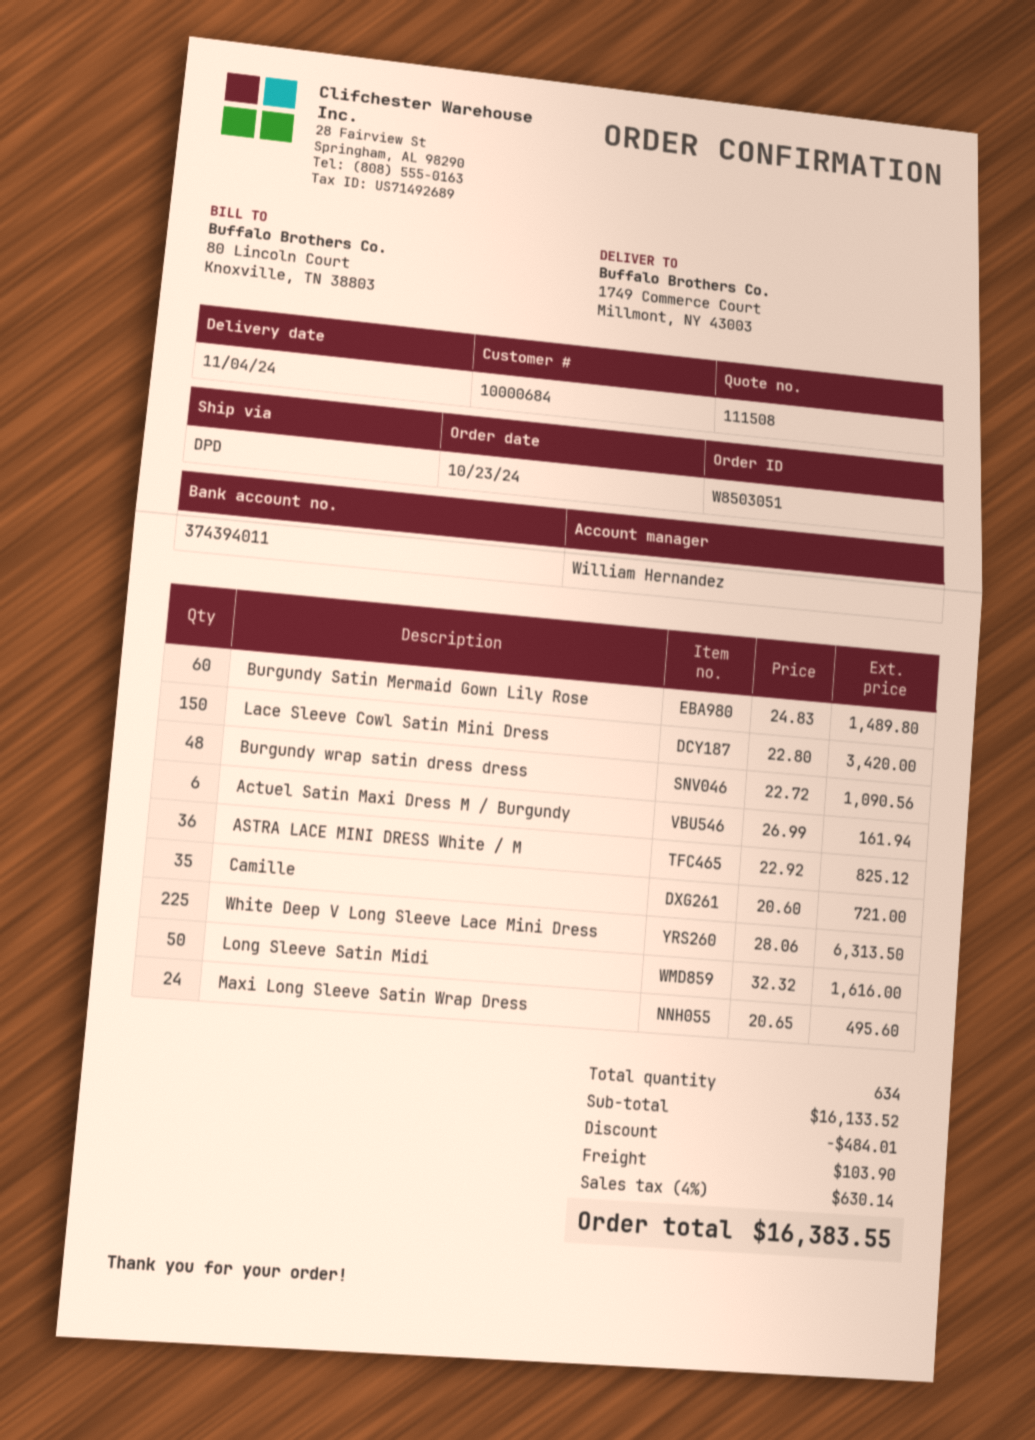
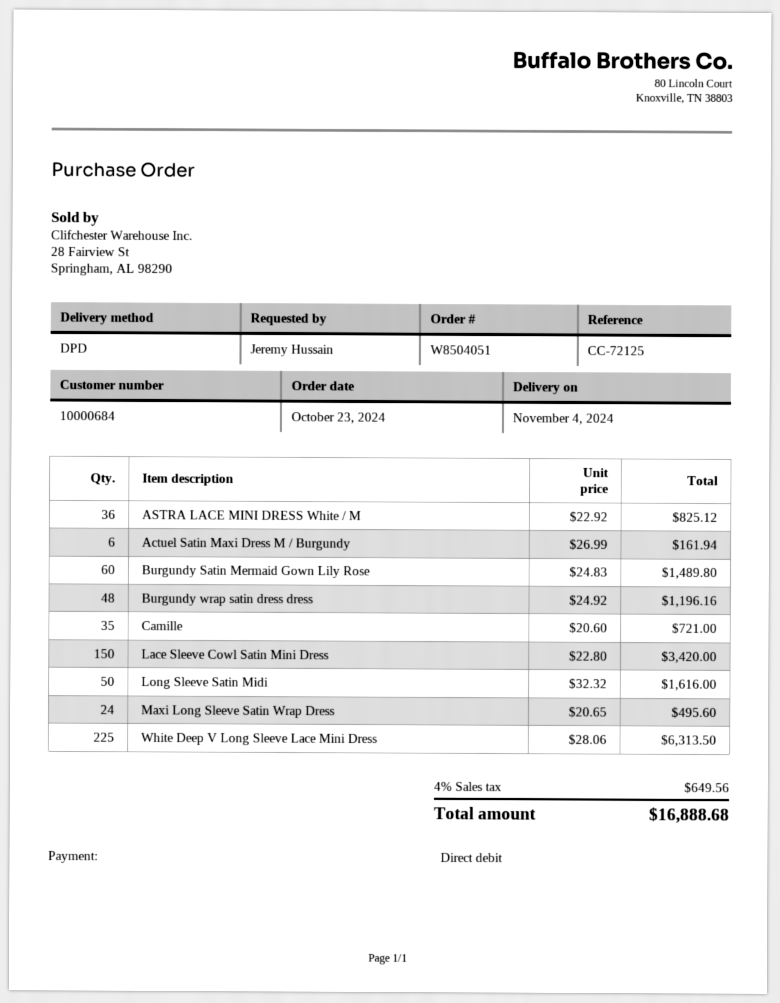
order number: W8503051 -> W8504051
Burgundy wrap satin dress dress: 48 x 22.72 = 1090.56 -> 48 x 24.92 = 1196.16
discount: 484.01 -> none
shipping: 103.90 -> none
tax: 4% = 630.14 -> 4% = 649.56
total: 16383.55 -> 16888.68

